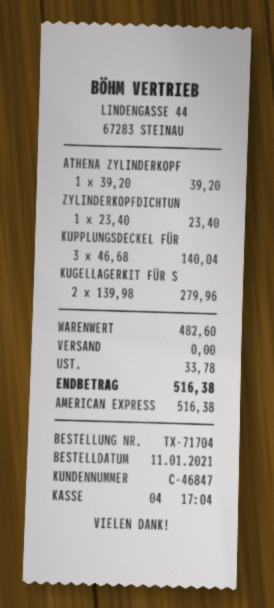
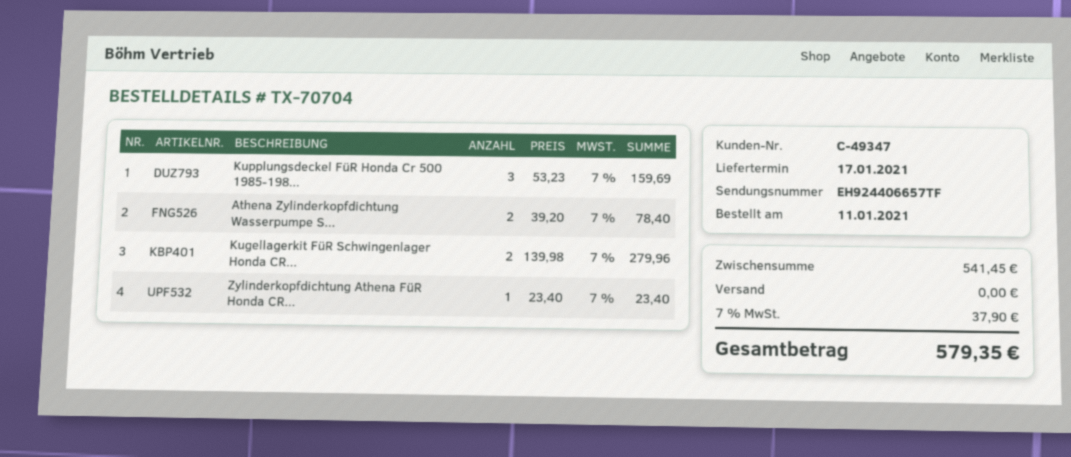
order number: TX-71704 -> TX-70704
customer number: C-46847 -> C-49347
ATHENA ZYLINDERKOPF: 1 x 39.20 = 39.20 -> 2 x 39.20 = 78.40
KUPPLUNGSDECKEL FÜR: 3 x 46.68 = 140.04 -> 3 x 53.23 = 159.69
subtotal: 482.60 -> 541.45
tax: 33.78 -> 37.90
total: 516.38 -> 579.35

